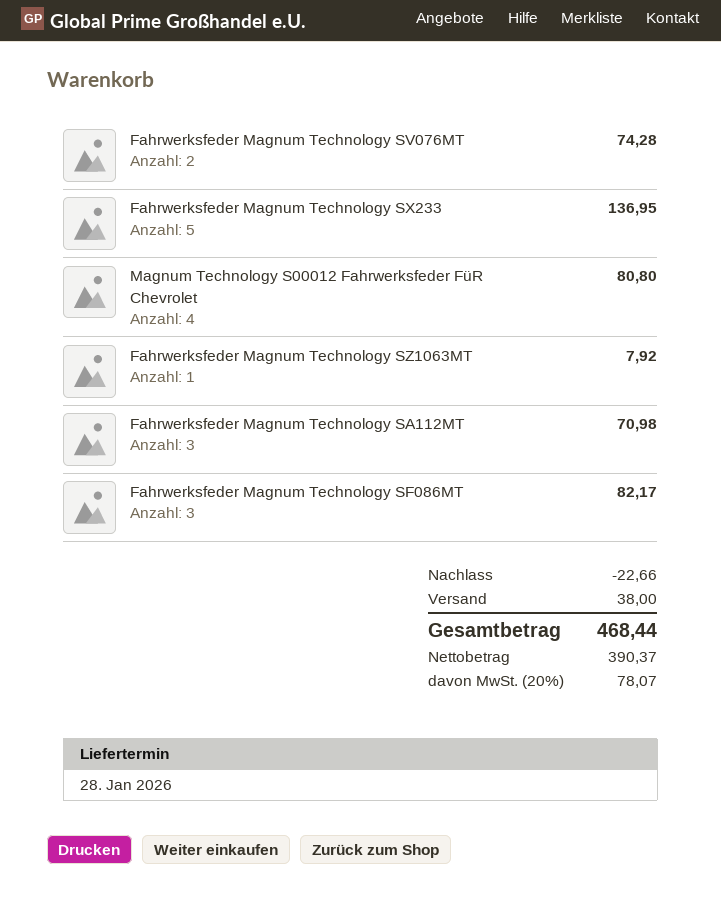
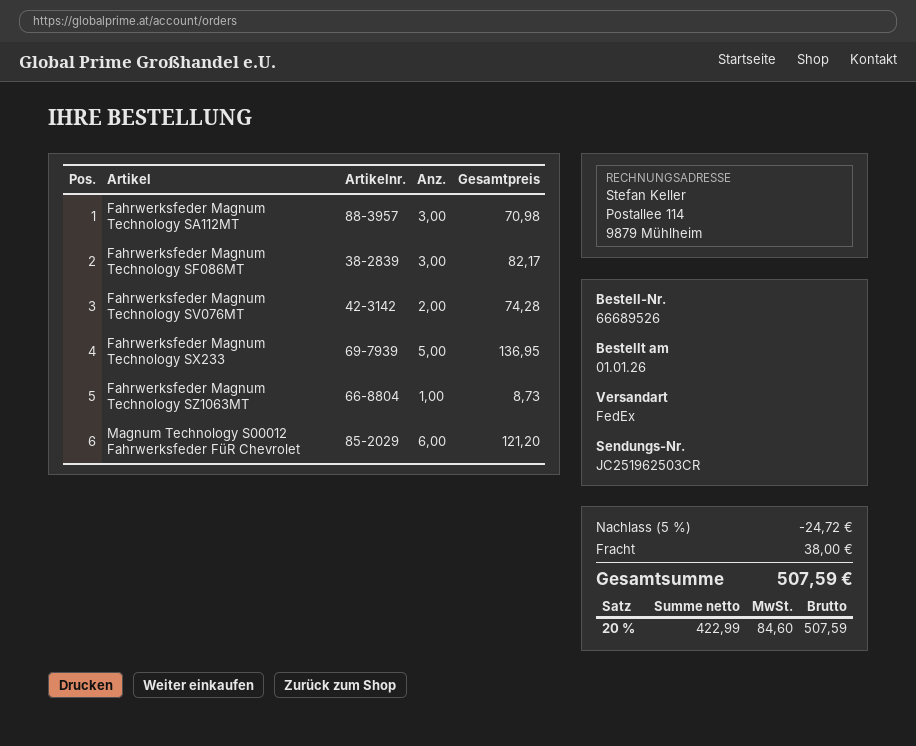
Magnum Technology S00012 Fahrwerksfeder FüR Chevrolet: 4 for 80.80 -> 6 for 121.20
Fahrwerksfeder Magnum Technology SZ1063MT: 1 for 7.92 -> 1 for 8.73
discount: 22.66 -> 24.72
net: 390.37 -> 422.99
tax: 20% = 78.07 -> 20% = 84.60
total: 468.44 -> 507.59

